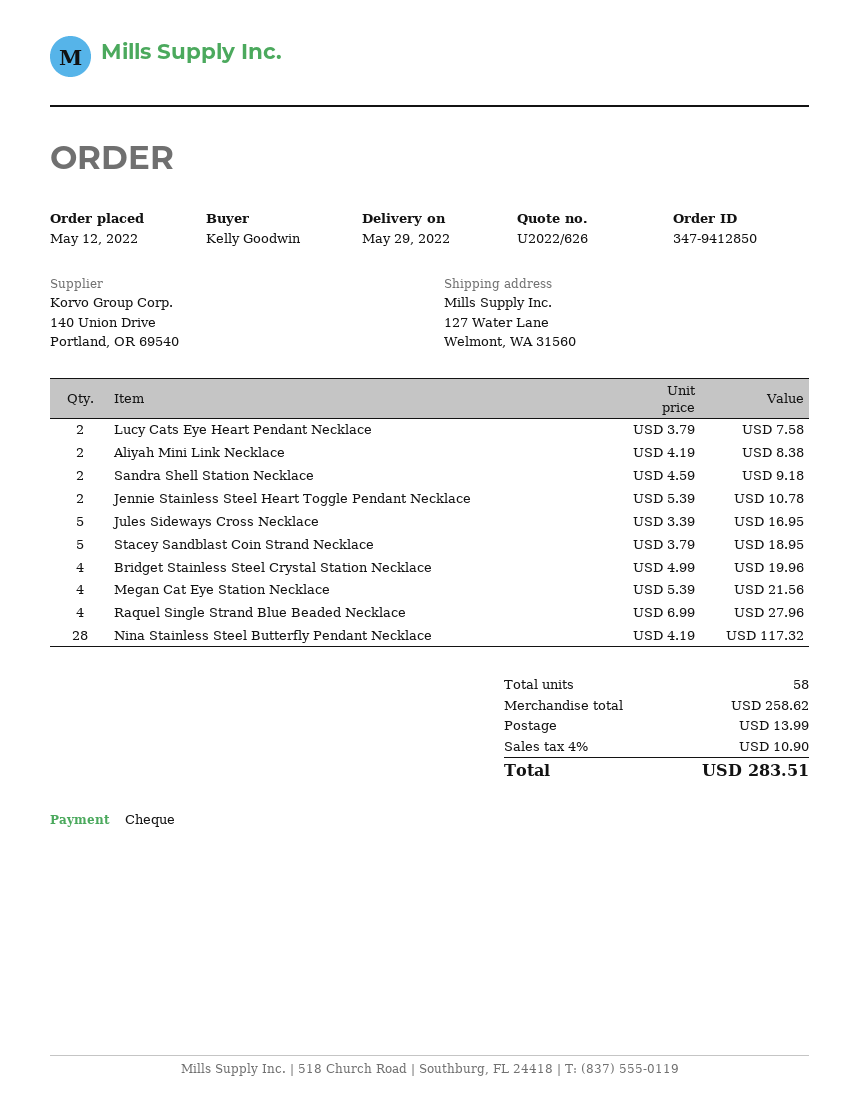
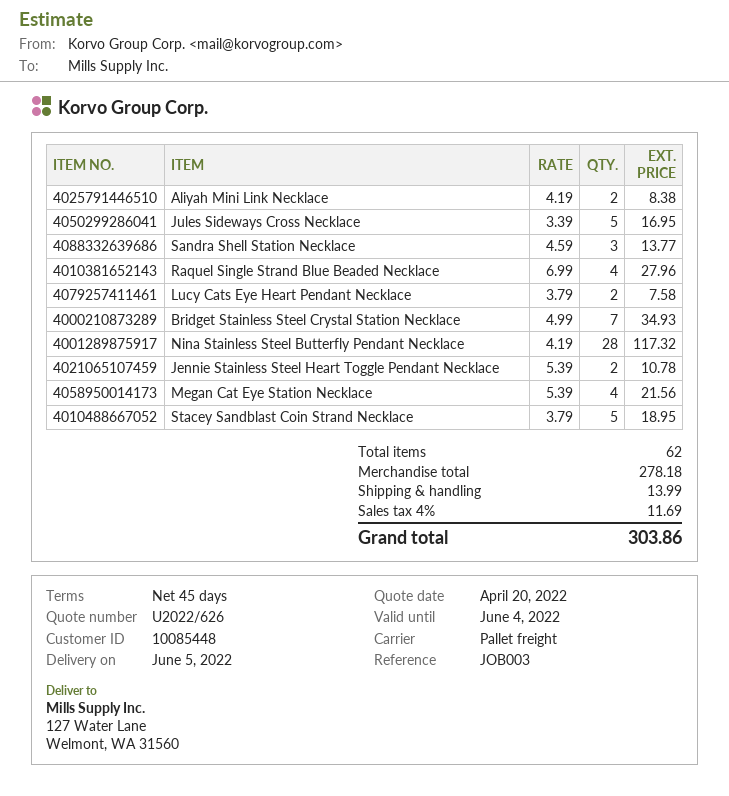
delivery date: 2022-05-29 -> 2022-06-05
Sandra Shell Station Necklace: 2 x 4.59 = 9.18 -> 3 x 4.59 = 13.77
Bridget Stainless Steel Crystal Station Necklace: 4 x 4.99 = 19.96 -> 7 x 4.99 = 34.93
total quantity: 58 -> 62
subtotal: 258.62 -> 278.18
tax: 4% = 10.90 -> 4% = 11.69
total: 283.51 -> 303.86

